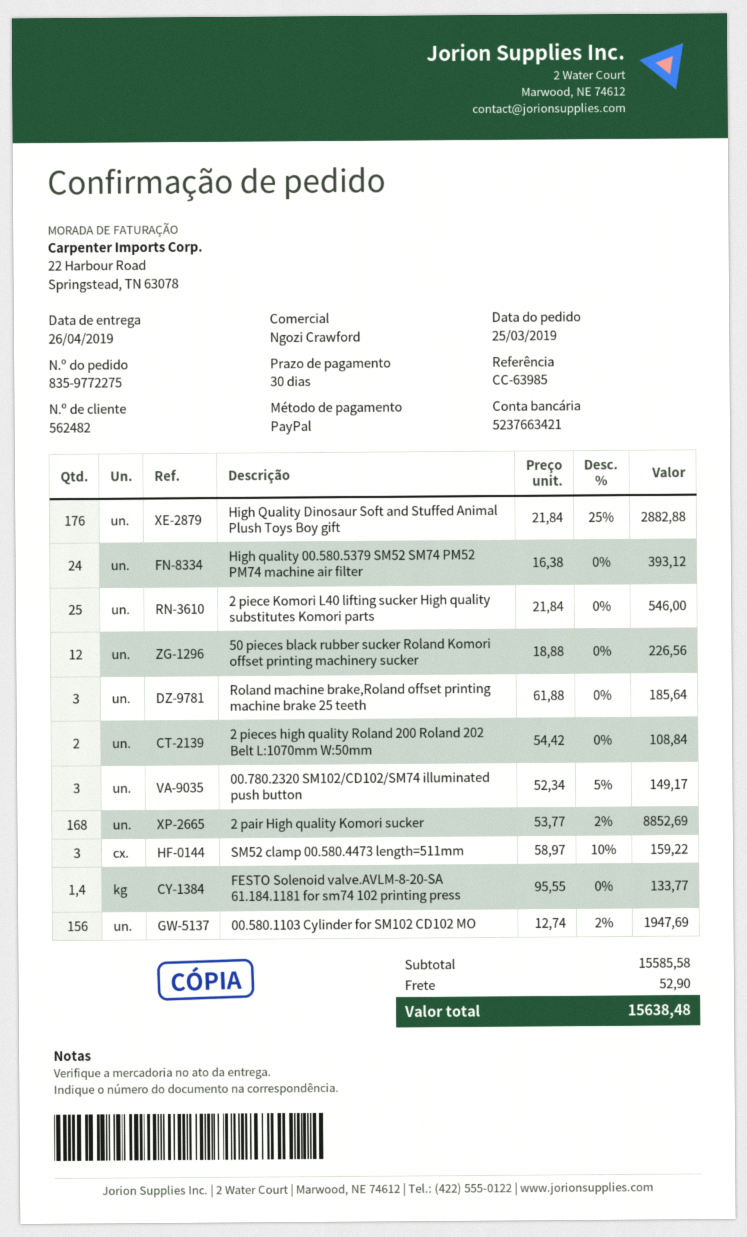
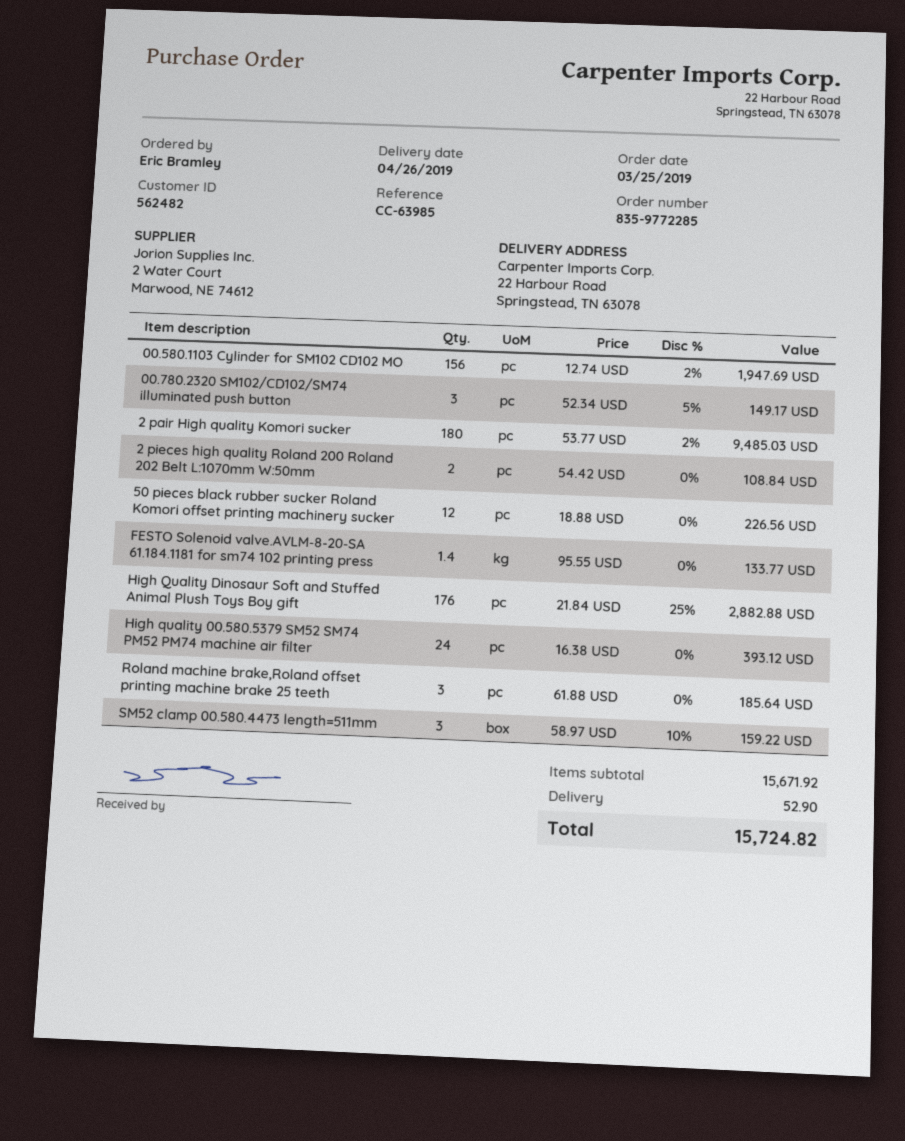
order number: 835-9772275 -> 835-9772285
2 piece Komori L40 lifting sucker High quality substitutes Komori parts: 25 x 21.84 = 546.00 -> none
2 pair High quality Komori sucker: 168 x 53.77 - 2% = 8852.69 -> 180 x 53.77 - 2% = 9485.03
subtotal: 15585.58 -> 15671.92
total: 15638.48 -> 15724.82

